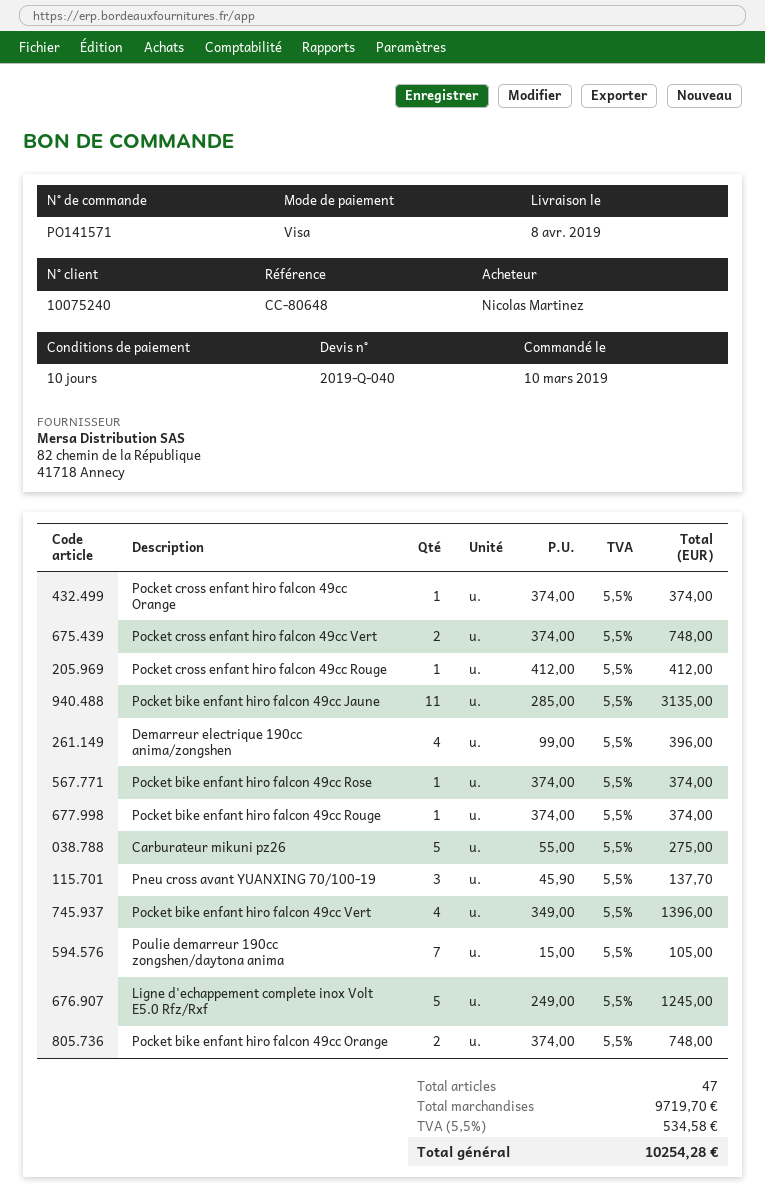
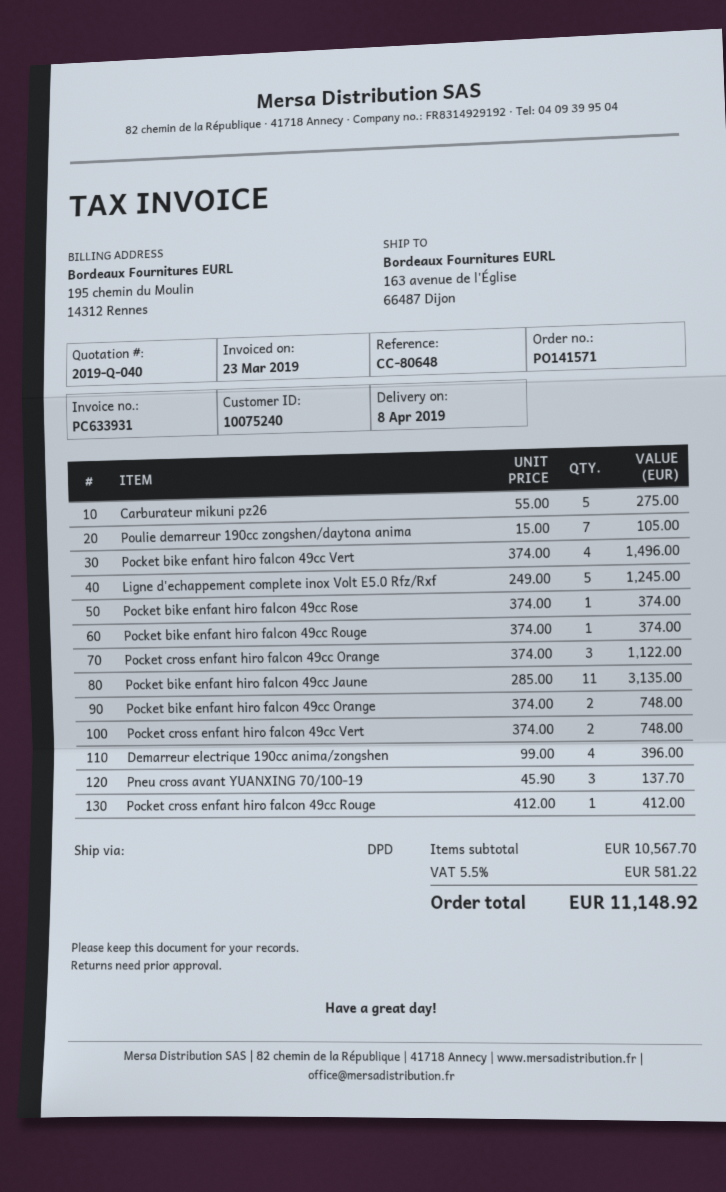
Pocket cross enfant hiro falcon 49cc Orange: 1 x 374.00 = 374.00 -> 3 x 374.00 = 1122.00
Pocket bike enfant hiro falcon 49cc Vert: 4 x 349.00 = 1396.00 -> 4 x 374.00 = 1496.00
subtotal: 9719.70 -> 10567.70
tax: 5.5% = 534.58 -> 5.5% = 581.22
total: 10254.28 -> 11148.92

